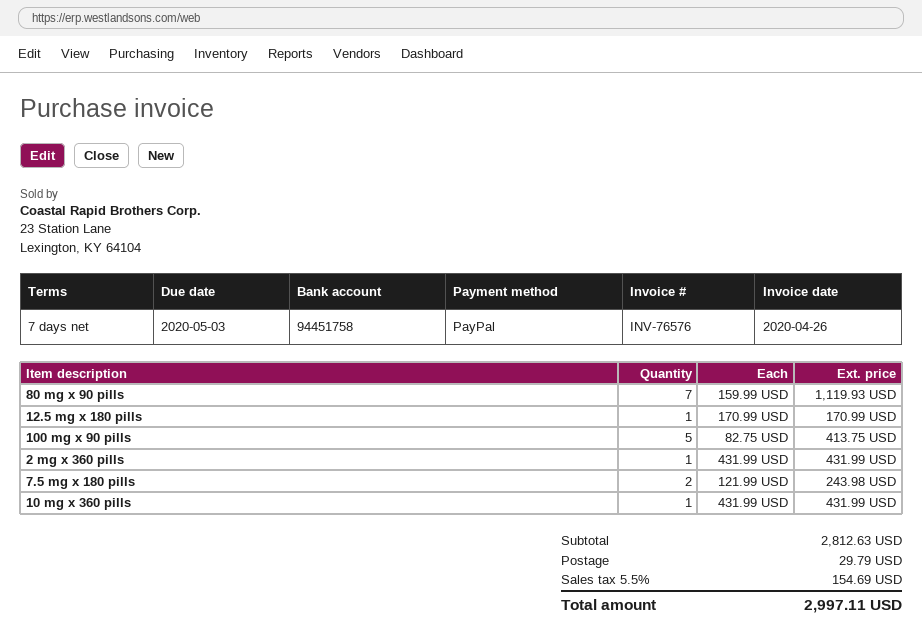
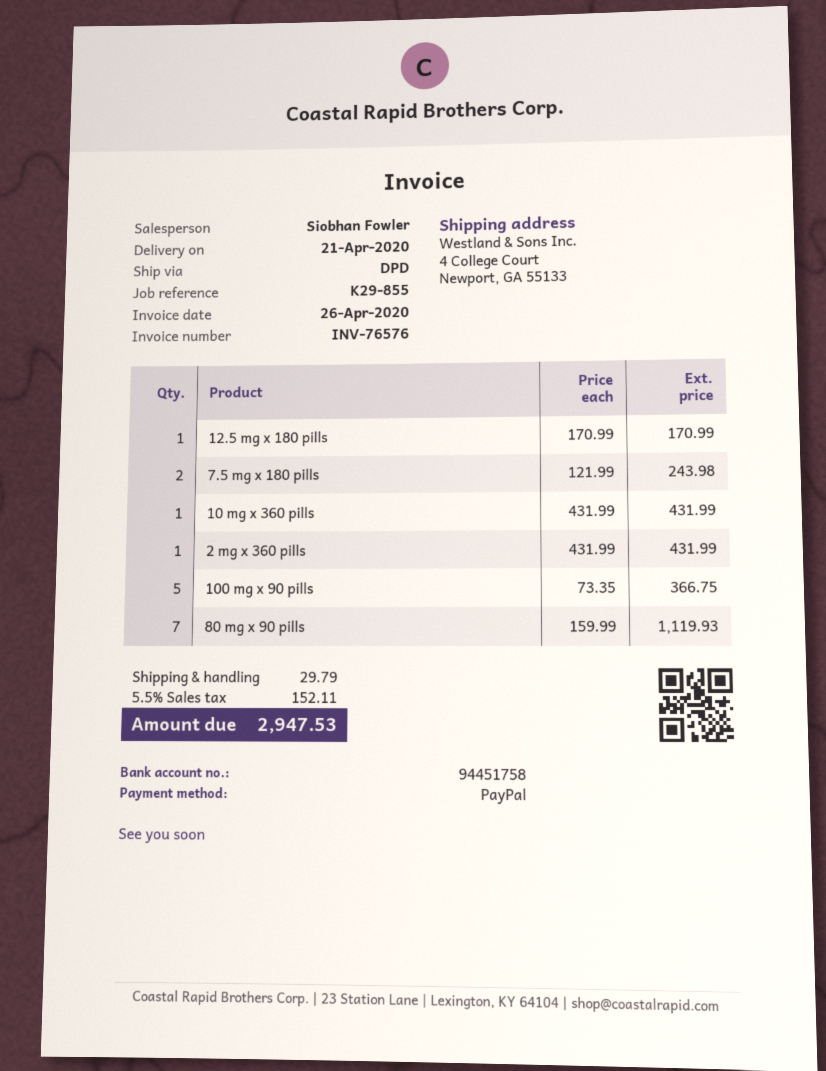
100 mg x 90 pills: 5 x 82.75 = 413.75 -> 5 x 73.35 = 366.75
tax: 5.5% = 154.69 -> 5.5% = 152.11
total: 2997.11 -> 2947.53

